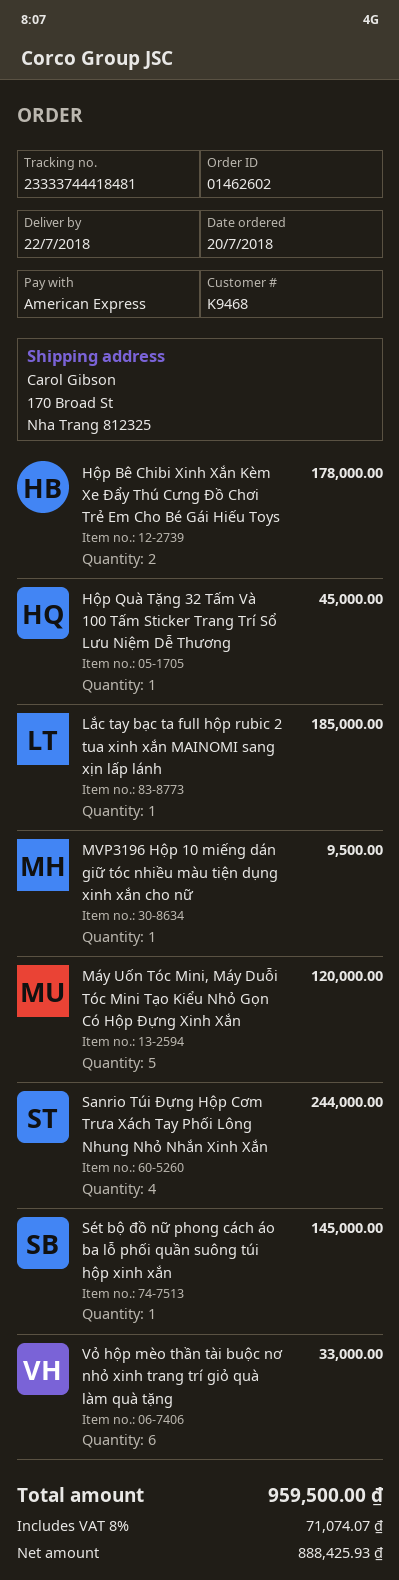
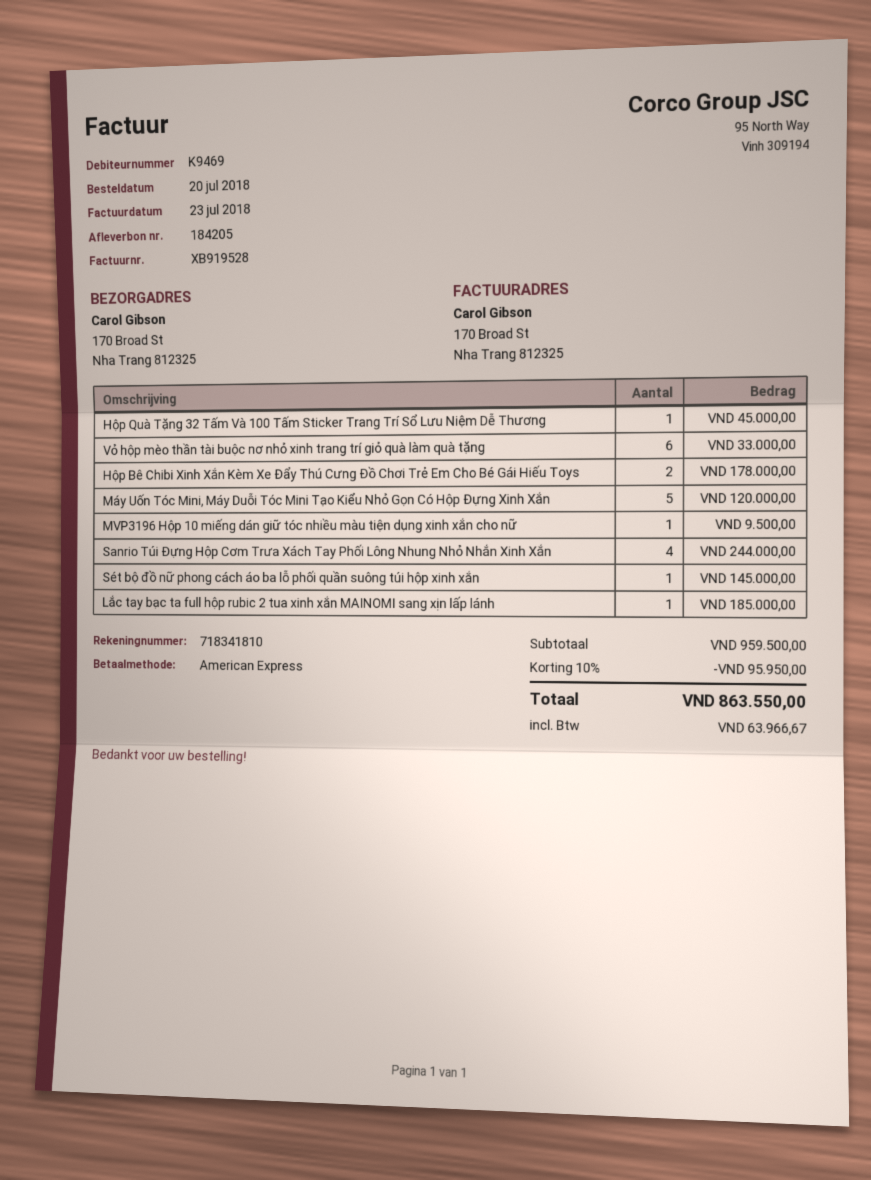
customer number: K9468 -> K9469
discount: none -> 10% = 95950.00
tax: 71074.07 -> 63966.67
total: 959500.00 -> 863550.00

